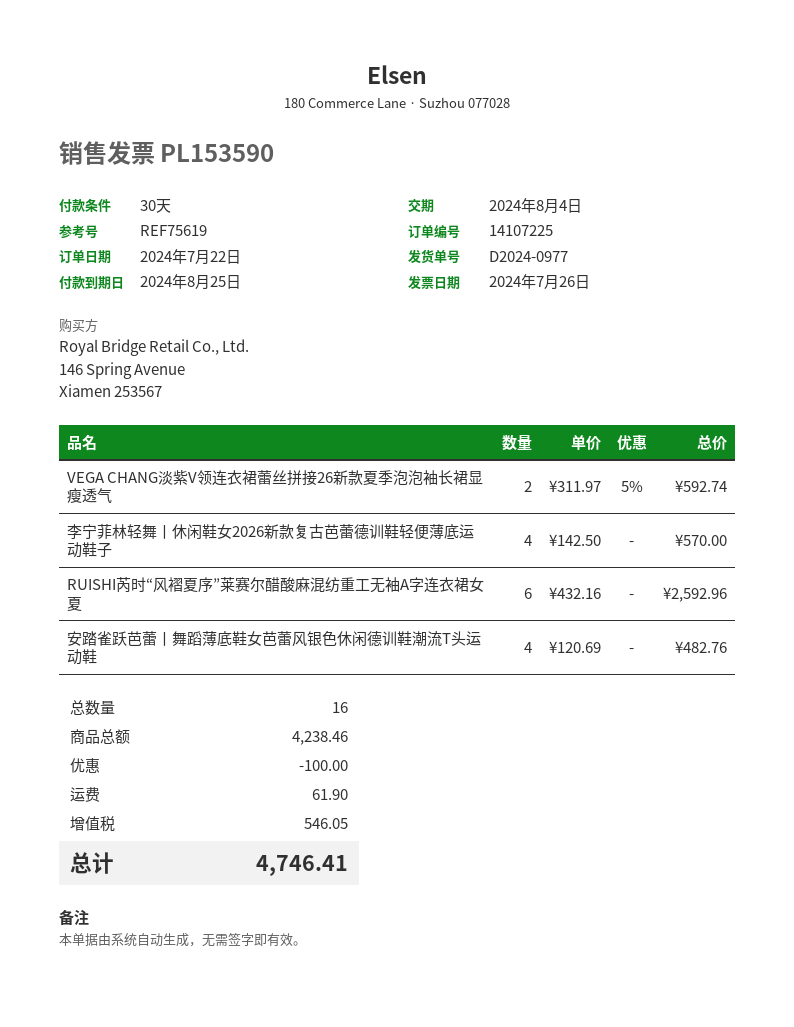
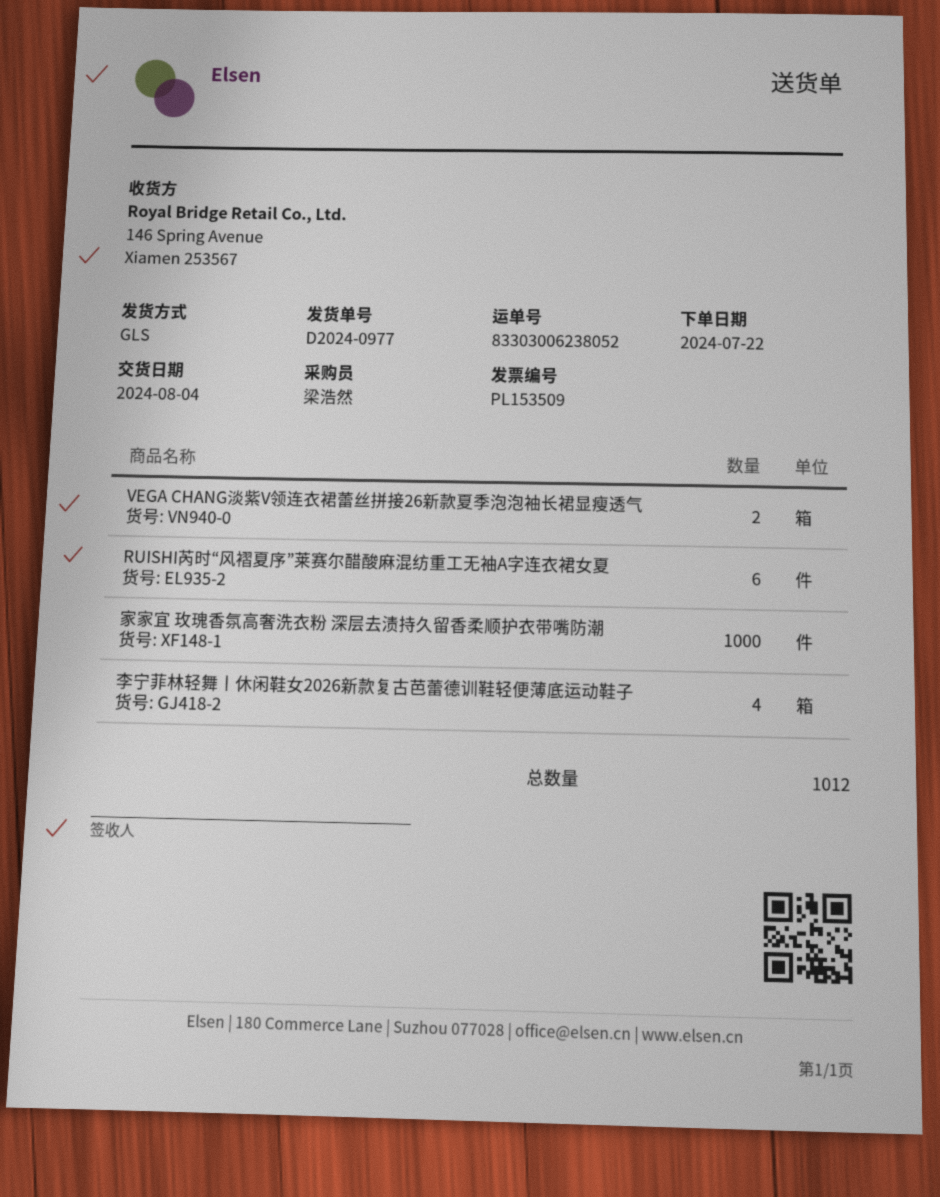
invoice number: PL153590 -> PL153509
安踏雀跃芭蕾丨舞蹈薄底鞋女芭蕾风银色休闲德训鞋潮流T头运动鞋: 4 -> none
家家宜 玫瑰香氛高奢洗衣粉 深层去渍持久留香柔顺护衣带嘴防潮: none -> 1000
total quantity: 16 -> 1012

